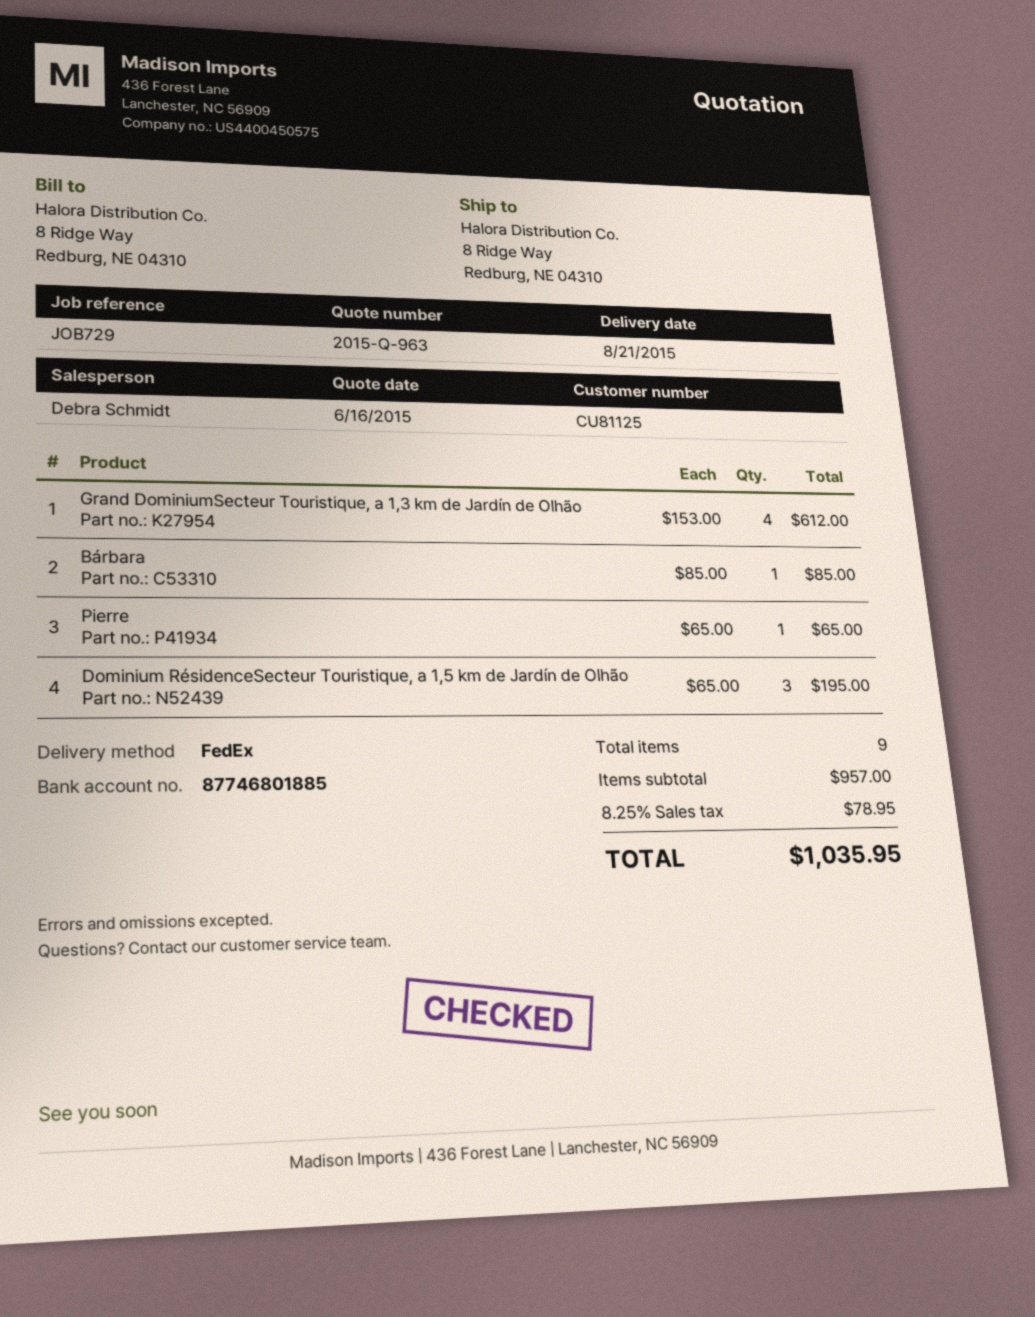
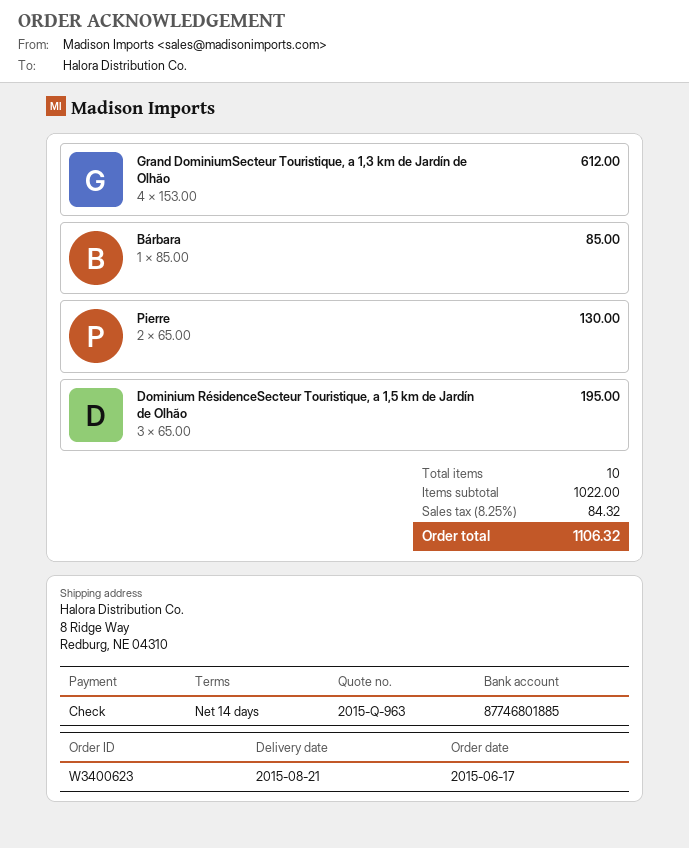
Pierre: 1 x 65.00 = 65.00 -> 2 x 65.00 = 130.00
total quantity: 9 -> 10
subtotal: 957.00 -> 1022.00
tax: 8.25% = 78.95 -> 8.25% = 84.32
total: 1035.95 -> 1106.32

